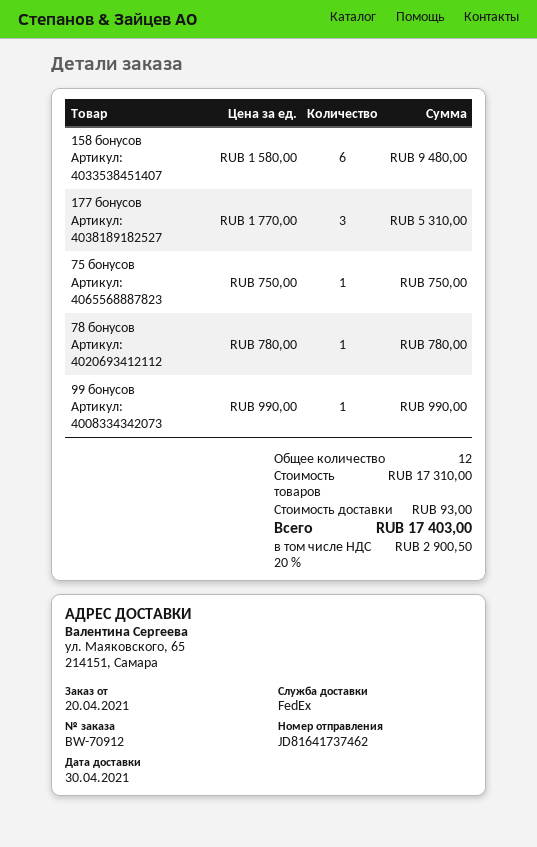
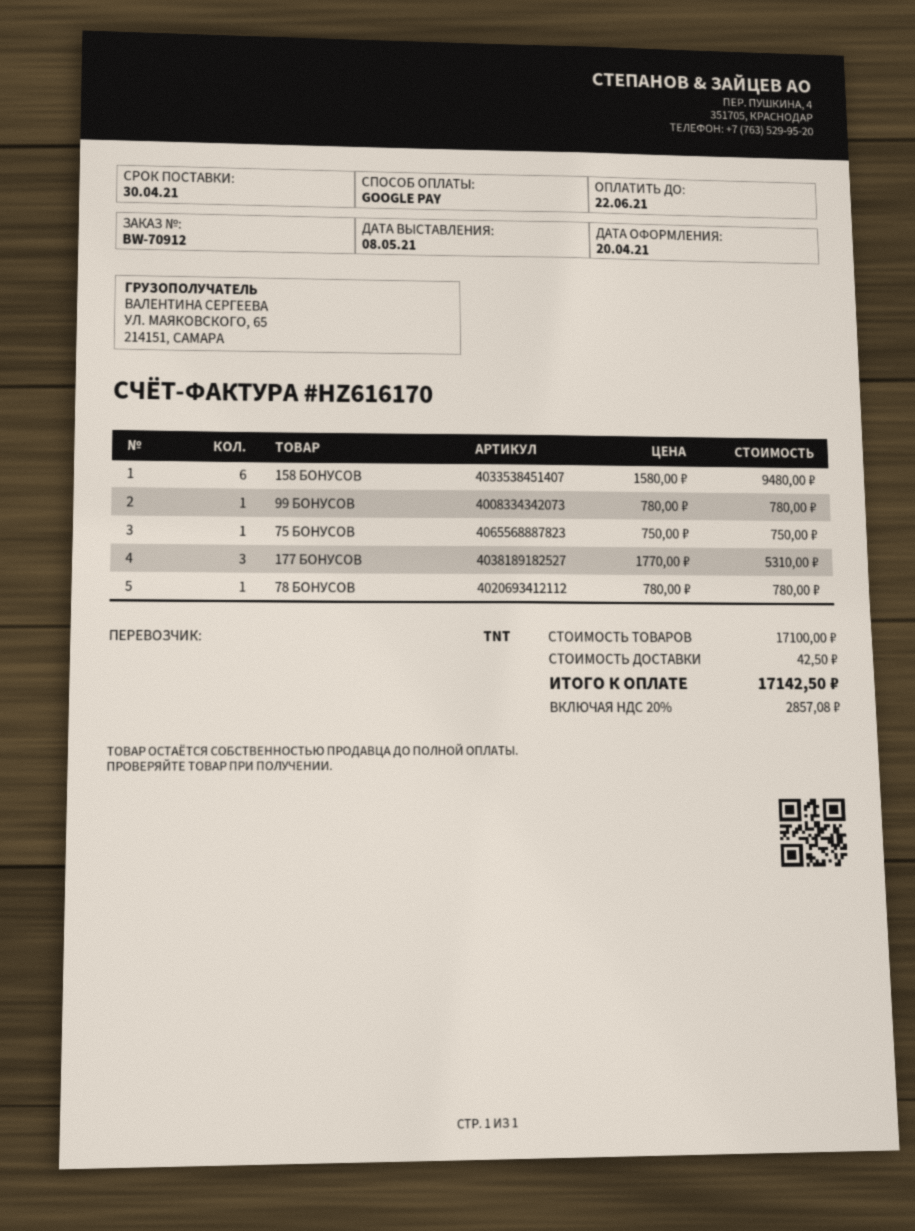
shipping method: FedEx -> TNT
99 бонусов: 1 x 990.00 = 990.00 -> 1 x 780.00 = 780.00
subtotal: 17310.00 -> 17100.00
shipping: 93.00 -> 42.50
tax: 20% = 2900.50 -> 20% = 2857.08
total: 17403.00 -> 17142.50

